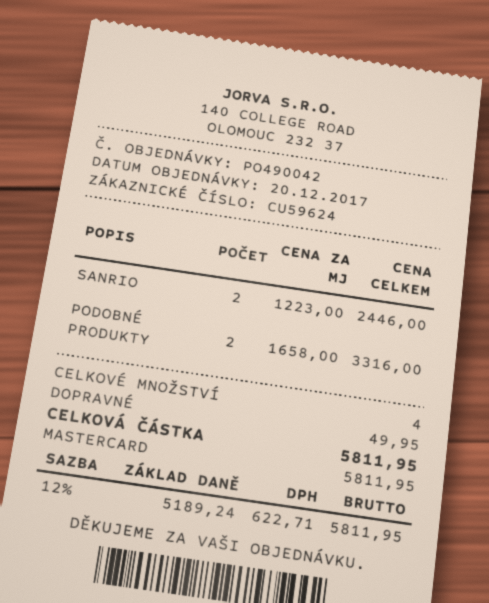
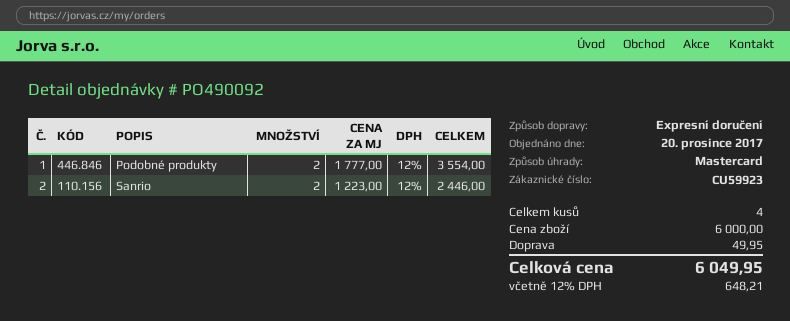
order number: PO490042 -> PO490092
customer number: CU59624 -> CU59923
PODOBNÉ PRODUKTY: 2 x 1658.00 = 3316.00 -> 2 x 1777.00 = 3554.00
tax: 12% = 622.71 -> 12% = 648.21
total: 5811.95 -> 6049.95

